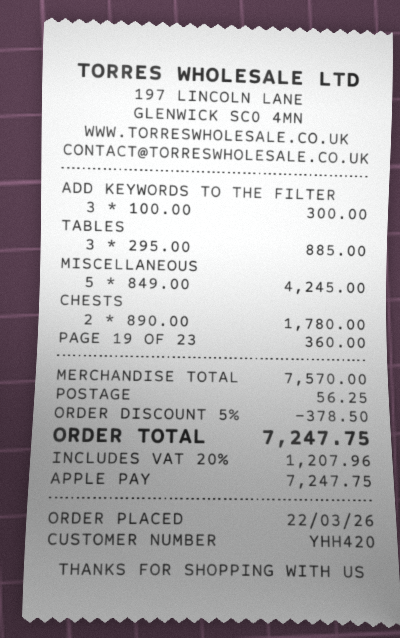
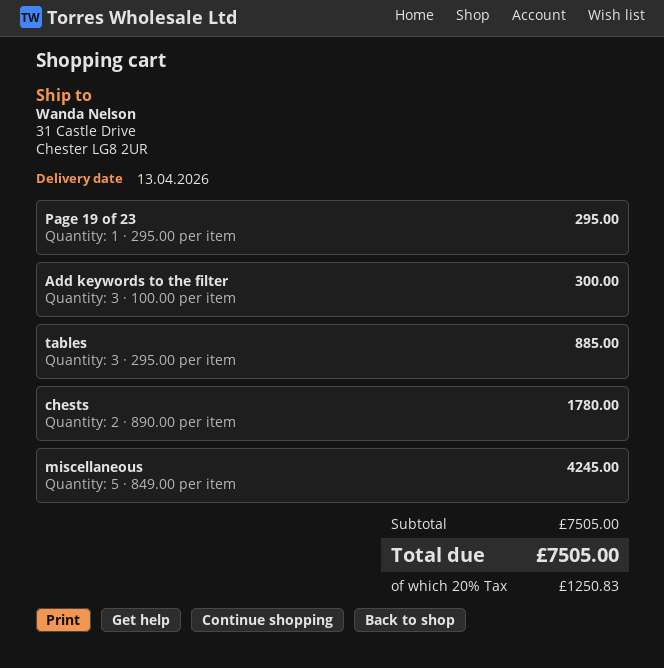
PAGE 19 OF 23: 1 x 360.00 = 360.00 -> 1 x 295.00 = 295.00
subtotal: 7570.00 -> 7505.00
discount: 5% = 378.50 -> none
shipping: 56.25 -> none
tax: 20% = 1207.96 -> 20% = 1250.83
total: 7247.75 -> 7505.00

